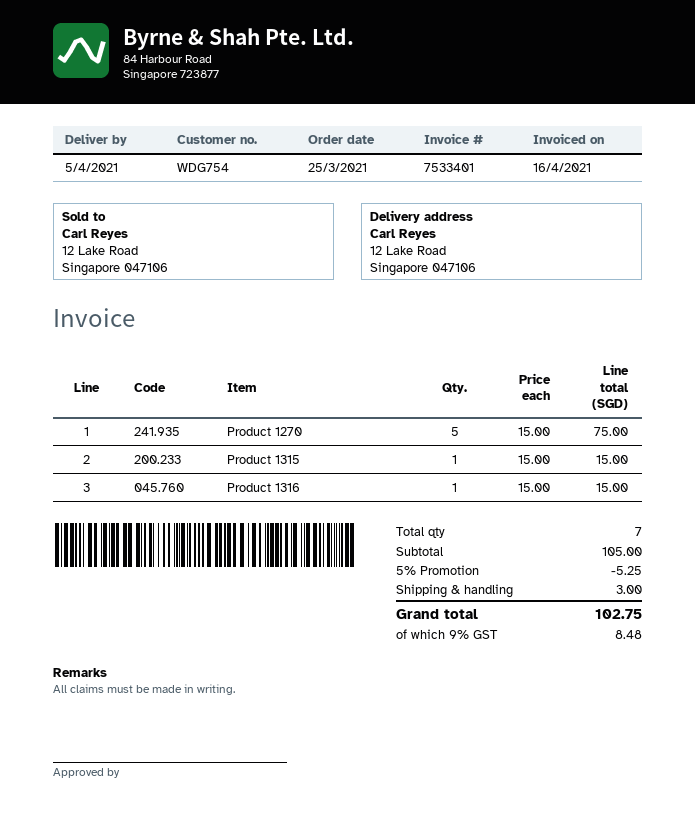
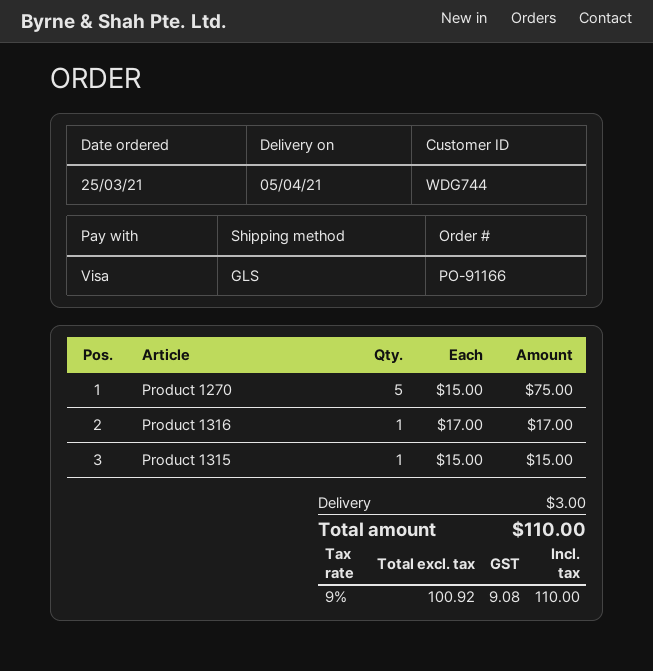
customer number: WDG754 -> WDG744
Product 1316: 1 x 15.00 = 15.00 -> 1 x 17.00 = 17.00
discount: 5% = 5.25 -> none
tax: 9% = 8.48 -> 9% = 9.08
total: 102.75 -> 110.00

